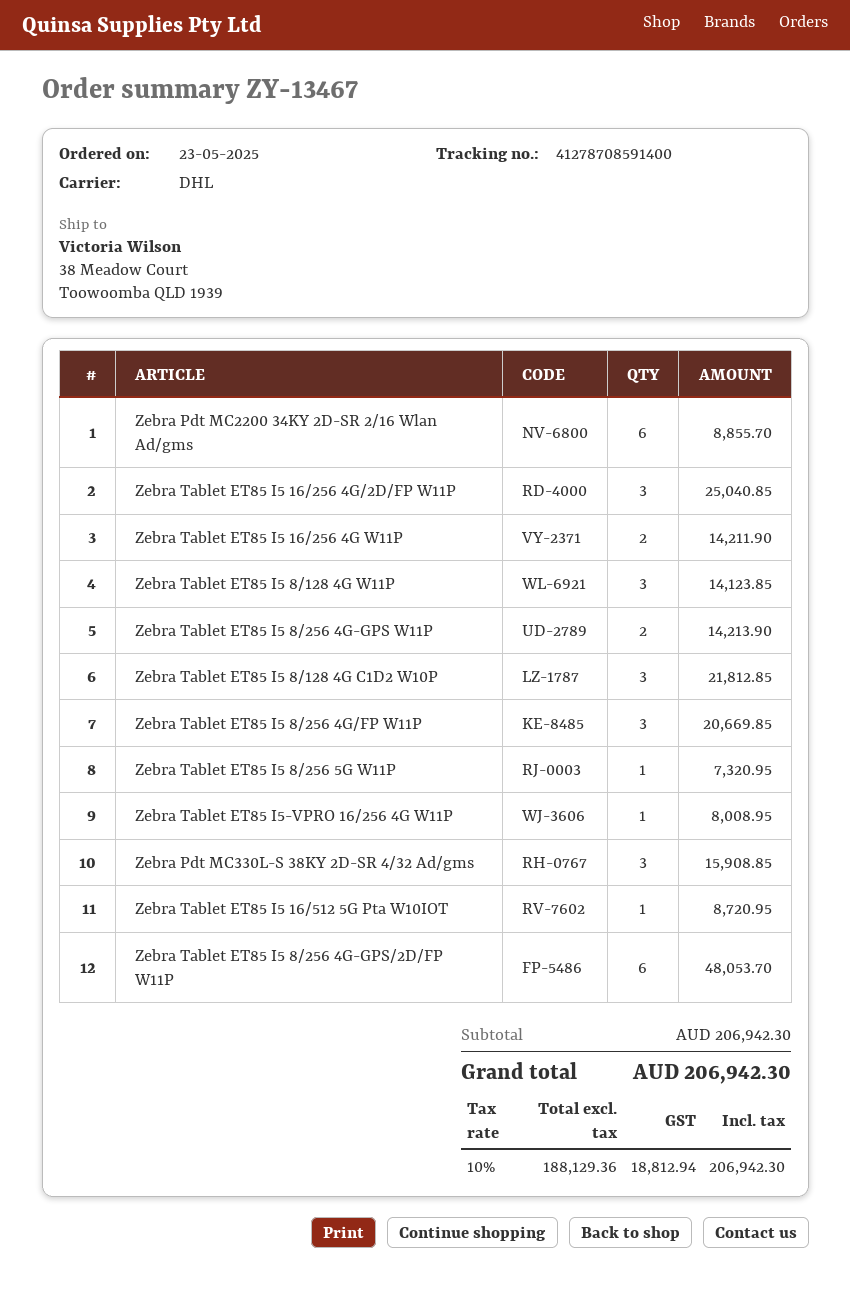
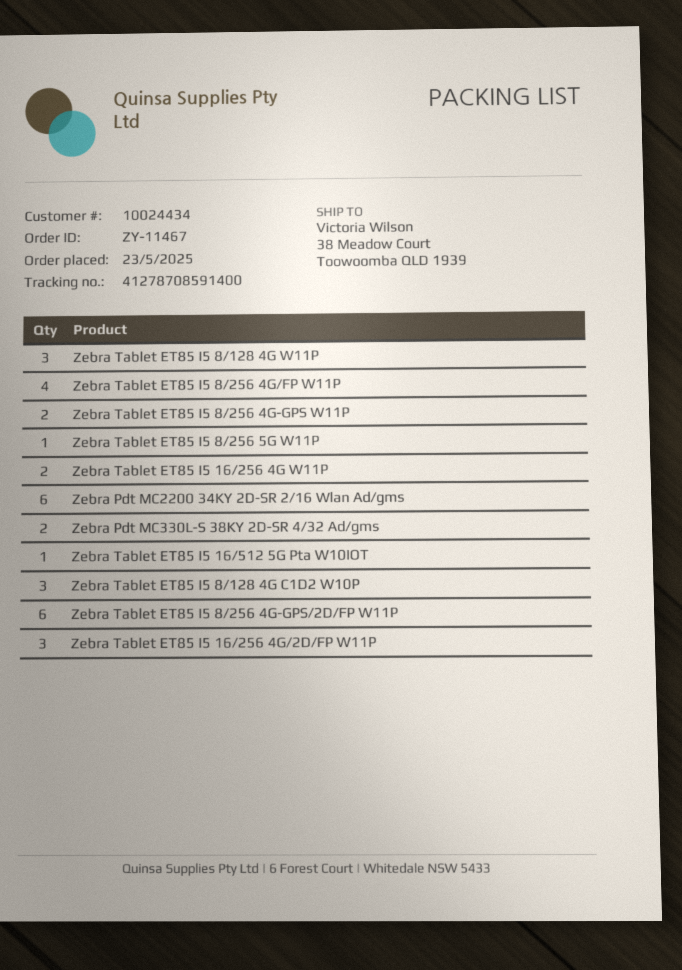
order number: ZY-13467 -> ZY-11467
Zebra Tablet ET85 I5 8/256 4G/FP W11P: 3 -> 4
Zebra Tablet ET85 I5-VPRO 16/256 4G W11P: 1 -> none
Zebra Pdt MC330L-S 38KY 2D-SR 4/32 Ad/gms: 3 -> 2

